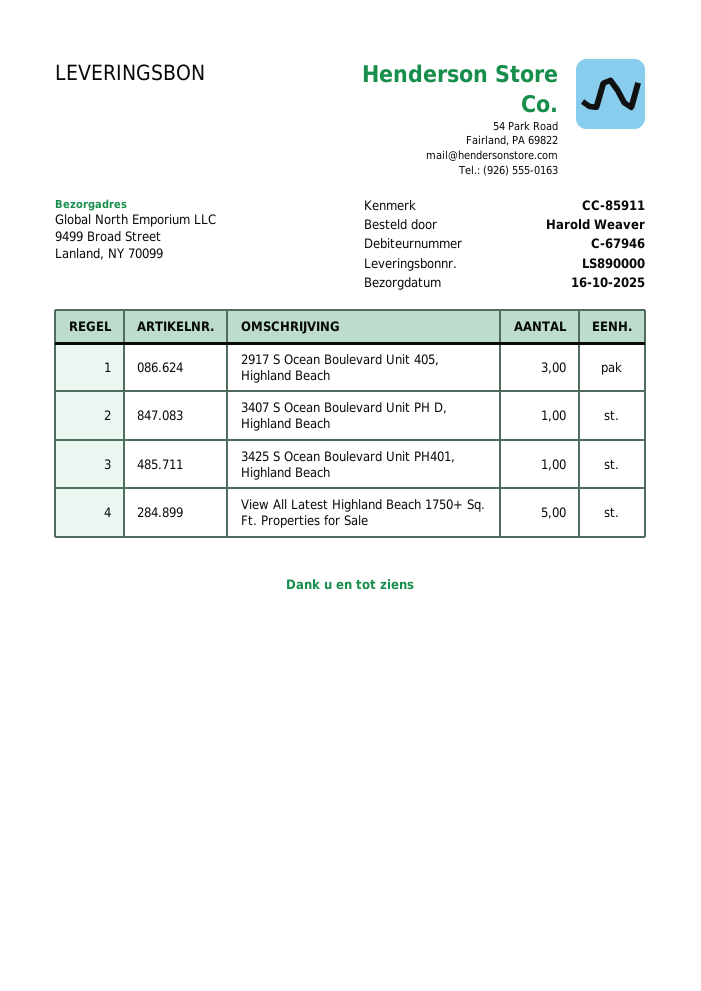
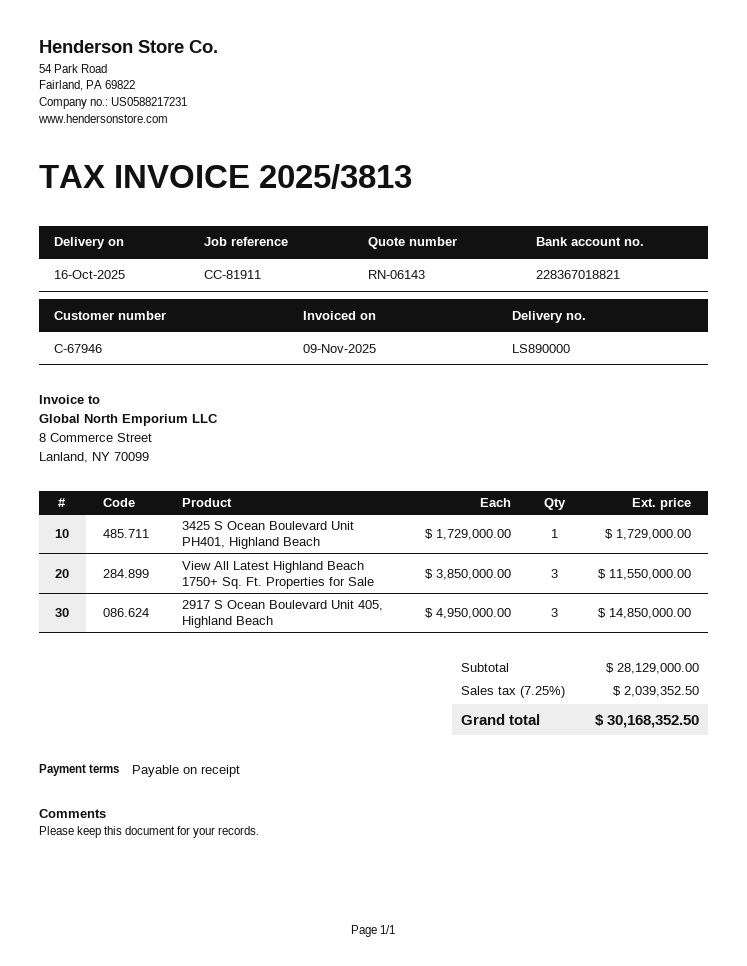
reference: CC-85911 -> CC-81911
3407 S Ocean Boulevard Unit PH D, Highland Beach: 1 -> none
View All Latest Highland Beach 1750+ Sq. Ft. Properties for Sale: 5 -> 3

